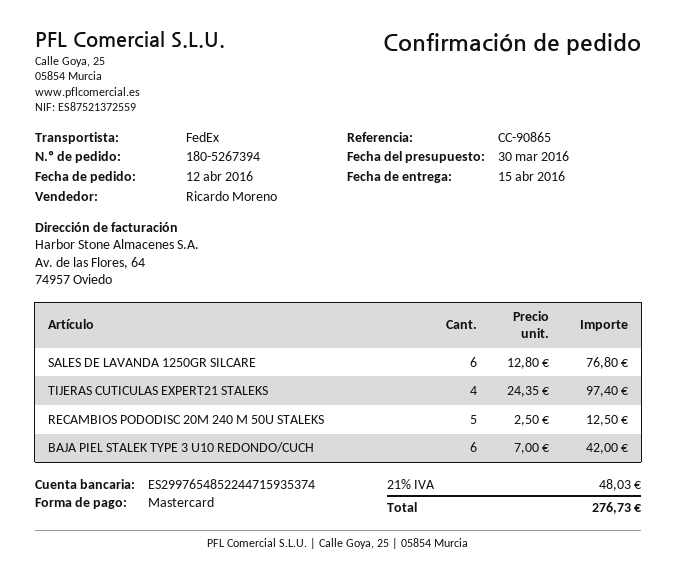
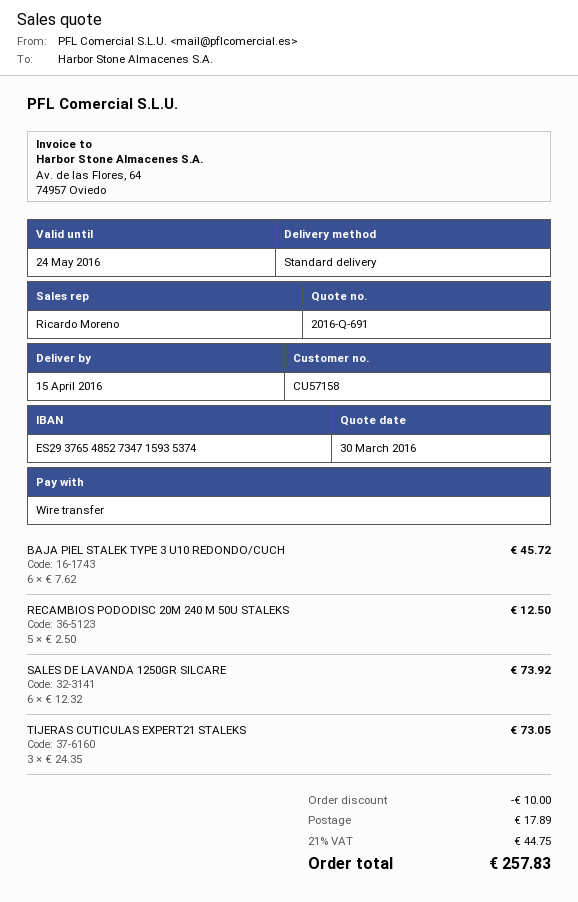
payment method: Mastercard -> bank transfer
bank account: ES2997654852244715935374 -> ES2937654852734715935374
shipping method: FedEx -> standard
SALES DE LAVANDA 1250GR SILCARE: 6 x 12.80 = 76.80 -> 6 x 12.32 = 73.92
TIJERAS CUTICULAS EXPERT21 STALEKS: 4 x 24.35 = 97.40 -> 3 x 24.35 = 73.05
BAJA PIEL STALEK TYPE 3 U10 REDONDO/CUCH: 6 x 7.00 = 42.00 -> 6 x 7.62 = 45.72
discount: none -> 10.00
shipping: none -> 17.89
tax: 21% = 48.03 -> 21% = 44.75
total: 276.73 -> 257.83

